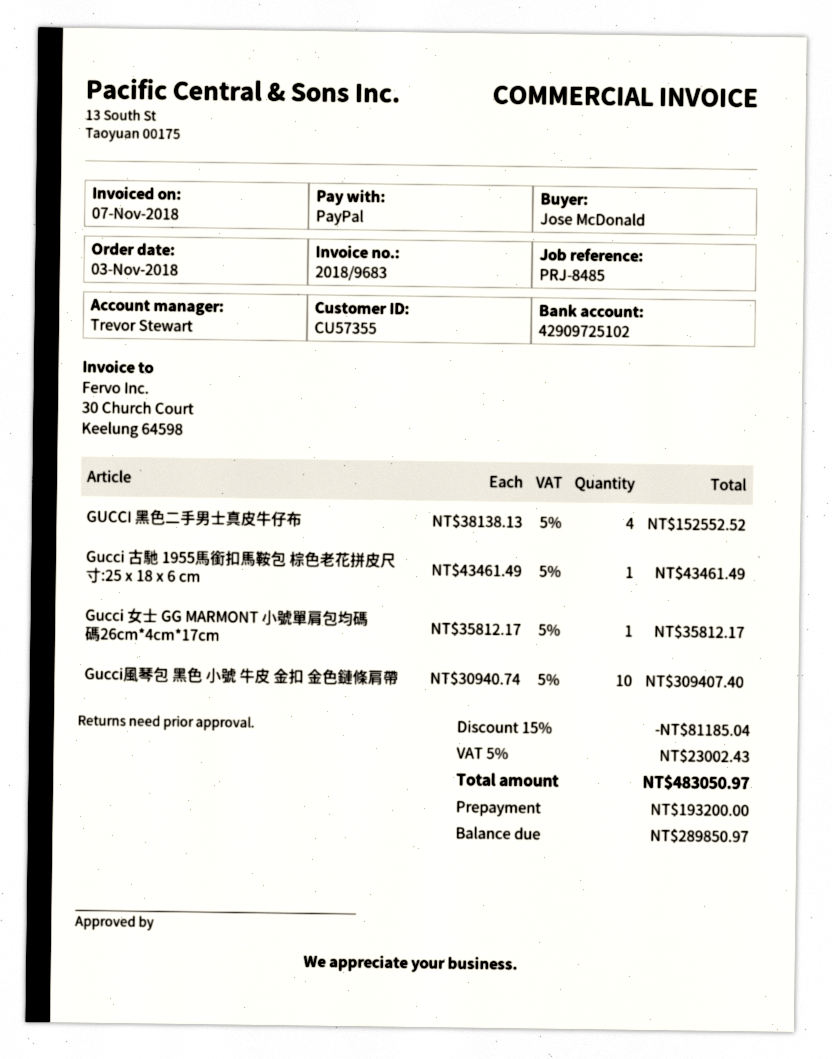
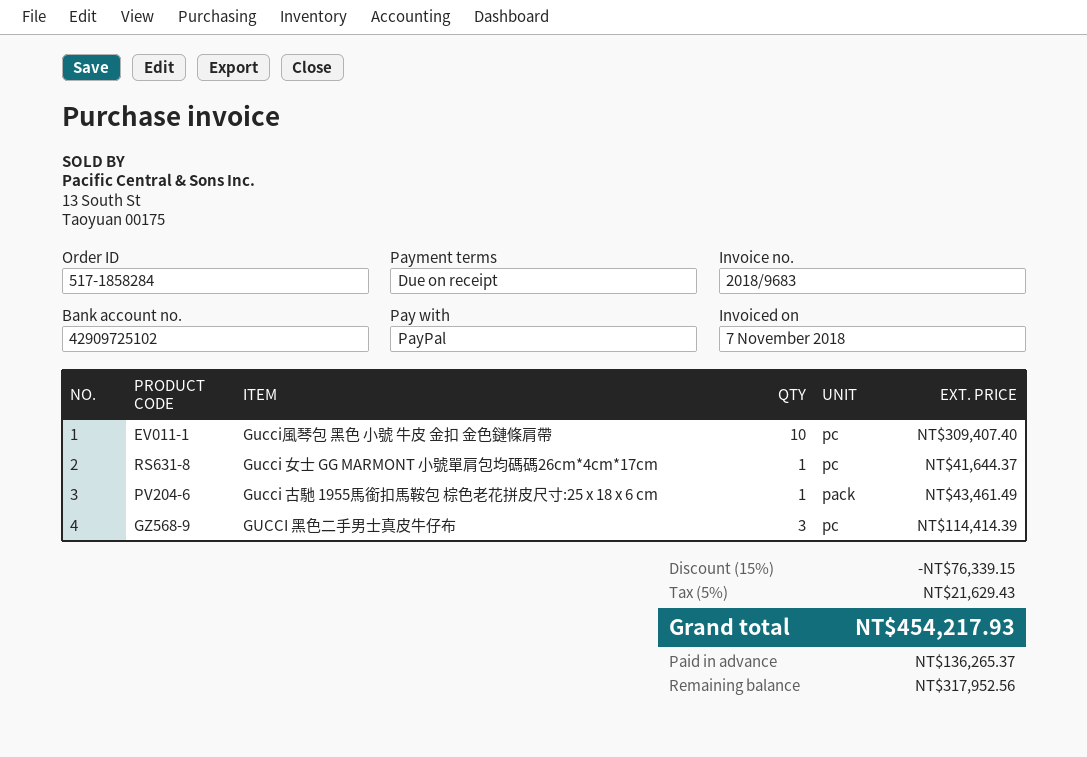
GUCCI 黑色二手男士真皮牛仔布: 4 for 152552.52 -> 3 for 114414.39
Gucci 女士 GG MARMONT 小號單肩包均碼碼26cm*4cm*17cm: 1 for 35812.17 -> 1 for 41644.37
discount: 15% = 81185.04 -> 15% = 76339.15
tax: 5% = 23002.43 -> 5% = 21629.43
total: 483050.97 -> 454217.93
deposit: 193200.00 -> 136265.37
balance: 289850.97 -> 317952.56

